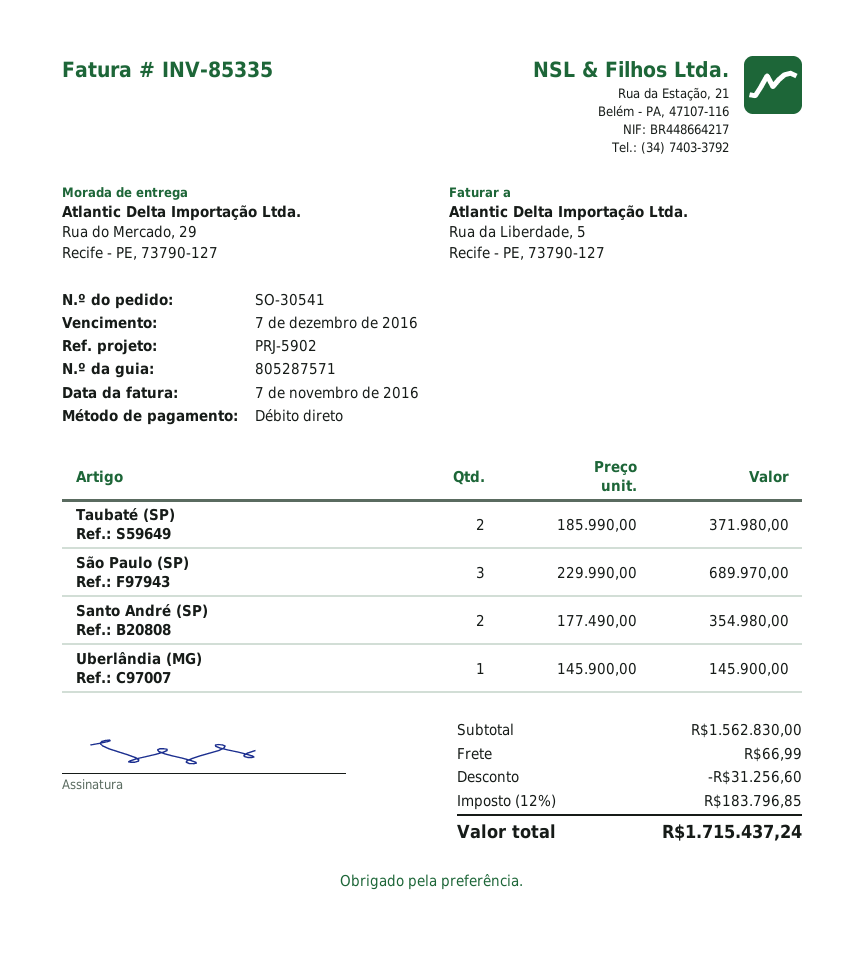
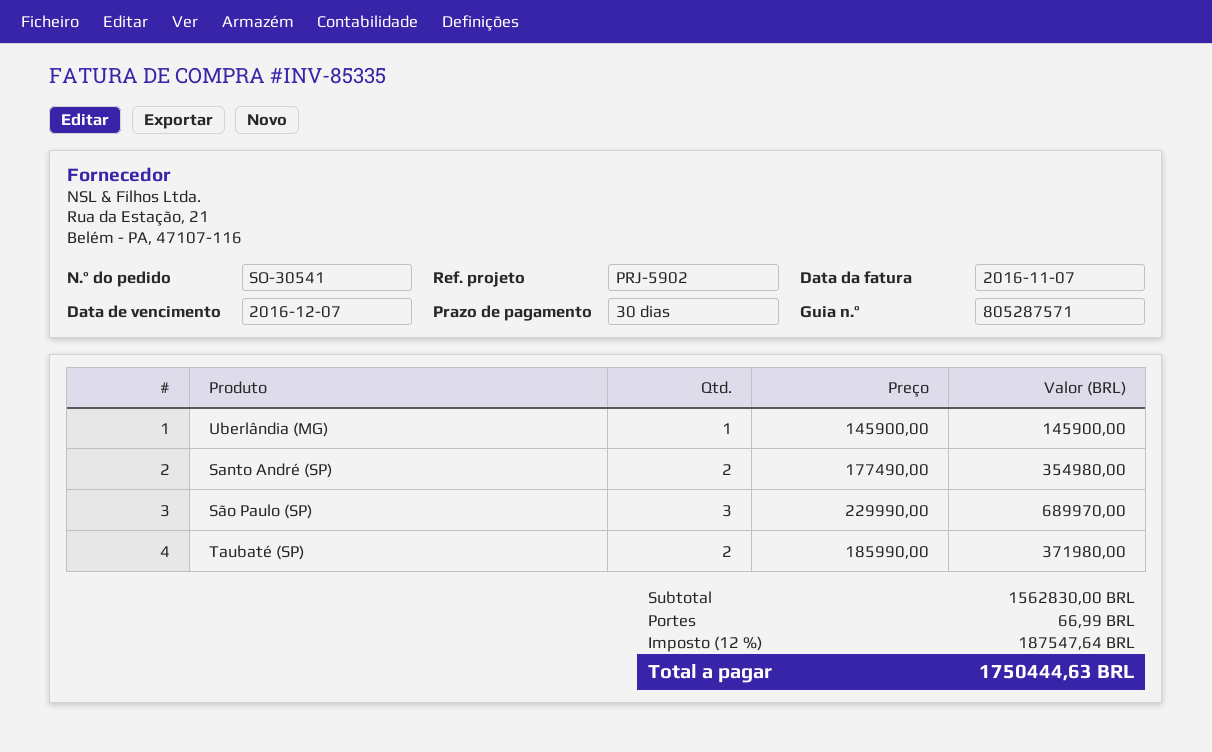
discount: 31256.60 -> none
tax: 12% = 183796.85 -> 12% = 187547.64
total: 1715437.24 -> 1750444.63

